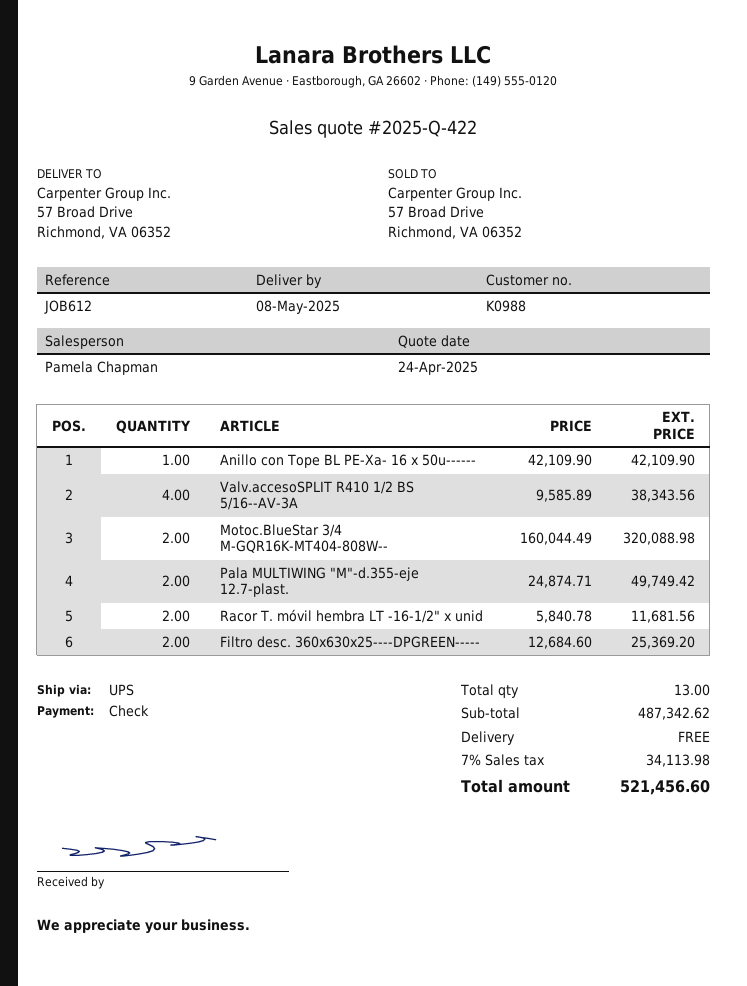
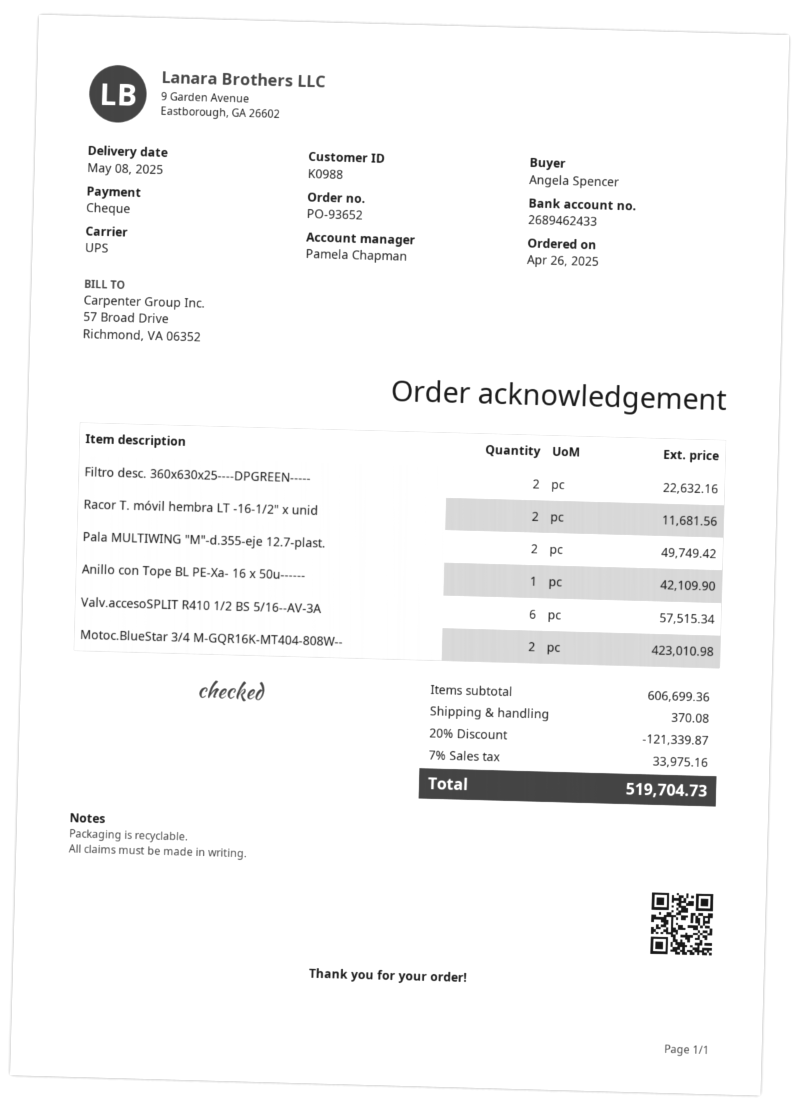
Valv.accesoSPLIT R410 1/2 BS 5/16--AV-3A: 4 for 38343.56 -> 6 for 57515.34
Motoc.BlueStar 3/4 M-GQR16K-MT404-808W--: 2 for 320088.98 -> 2 for 423010.98
Filtro desc. 360x630x25----DPGREEN-----: 2 for 25369.20 -> 2 for 22632.16
subtotal: 487342.62 -> 606699.36
discount: none -> 20% = 121339.87
shipping: 0.00 -> 370.08
tax: 7% = 34113.98 -> 7% = 33975.16
total: 521456.60 -> 519704.73

